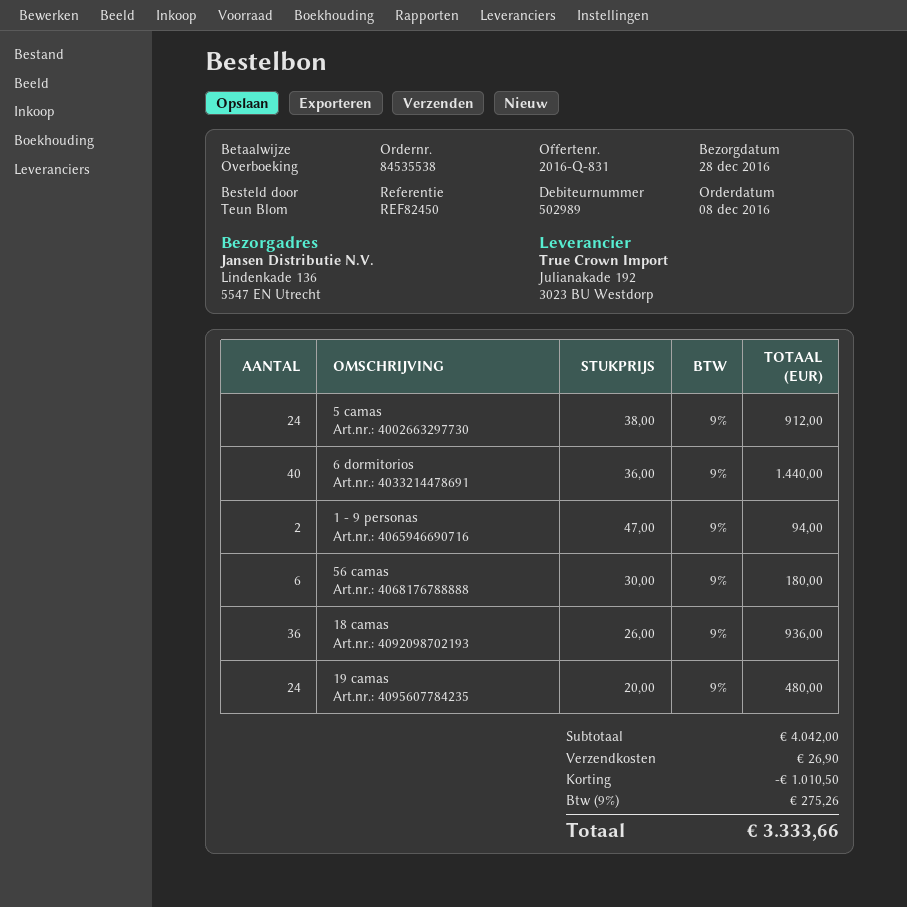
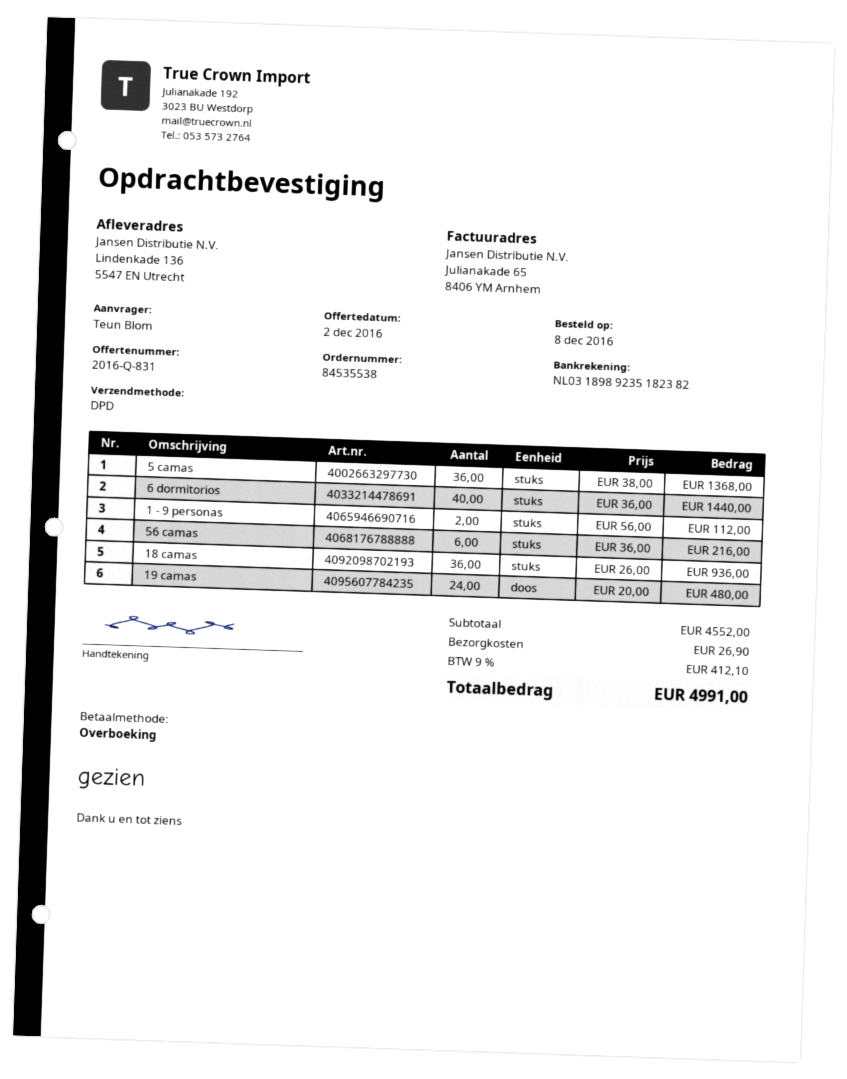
5 camas: 24 x 38.00 = 912.00 -> 36 x 38.00 = 1368.00
1 - 9 personas: 2 x 47.00 = 94.00 -> 2 x 56.00 = 112.00
56 camas: 6 x 30.00 = 180.00 -> 6 x 36.00 = 216.00
subtotal: 4042.00 -> 4552.00
discount: 1010.50 -> none
tax: 9% = 275.26 -> 9% = 412.10
total: 3333.66 -> 4991.00

